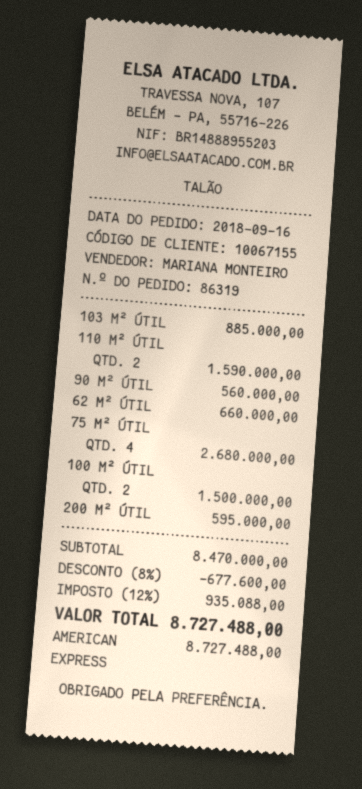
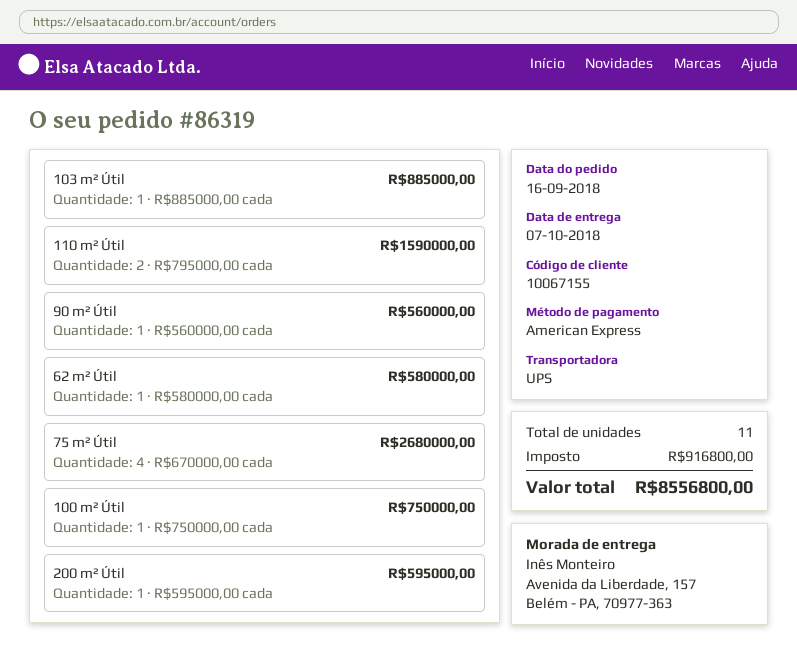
62 M² ÚTIL: 1 for 660000.00 -> 1 for 580000.00
100 M² ÚTIL: 2 for 1500000.00 -> 1 for 750000.00
discount: 8% = 677600.00 -> none
tax: 935088.00 -> 916800.00
total: 8727488.00 -> 8556800.00

